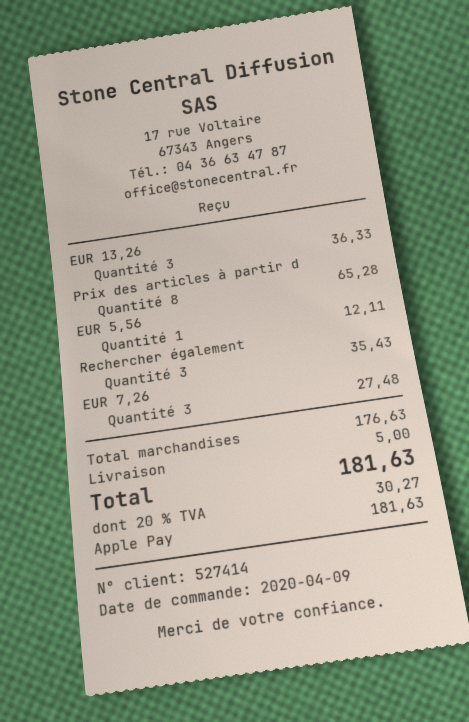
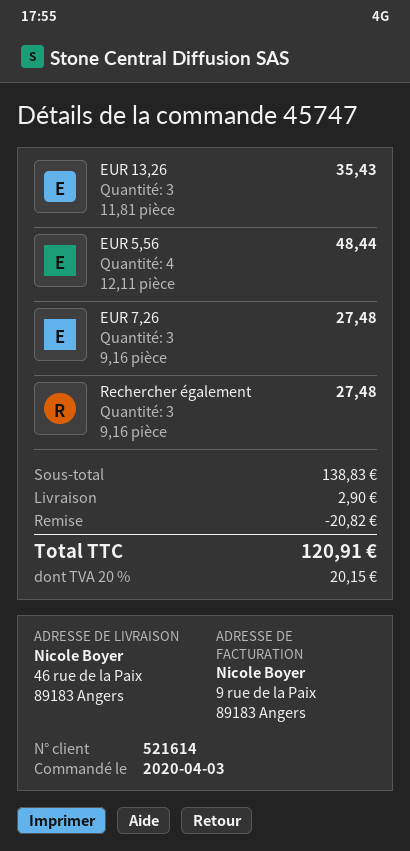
order date: 2020-04-09 -> 2020-04-03
customer number: 527414 -> 521614
EUR 13,26: 3 for 36.33 -> 3 for 35.43
Prix des articles à partir d: 8 for 65.28 -> none
EUR 5,56: 1 for 12.11 -> 4 for 48.44
Rechercher également: 3 for 35.43 -> 3 for 27.48
subtotal: 176.63 -> 138.83
discount: none -> 20.82
shipping: 5.00 -> 2.90
tax: 20% = 30.27 -> 20% = 20.15
total: 181.63 -> 120.91

